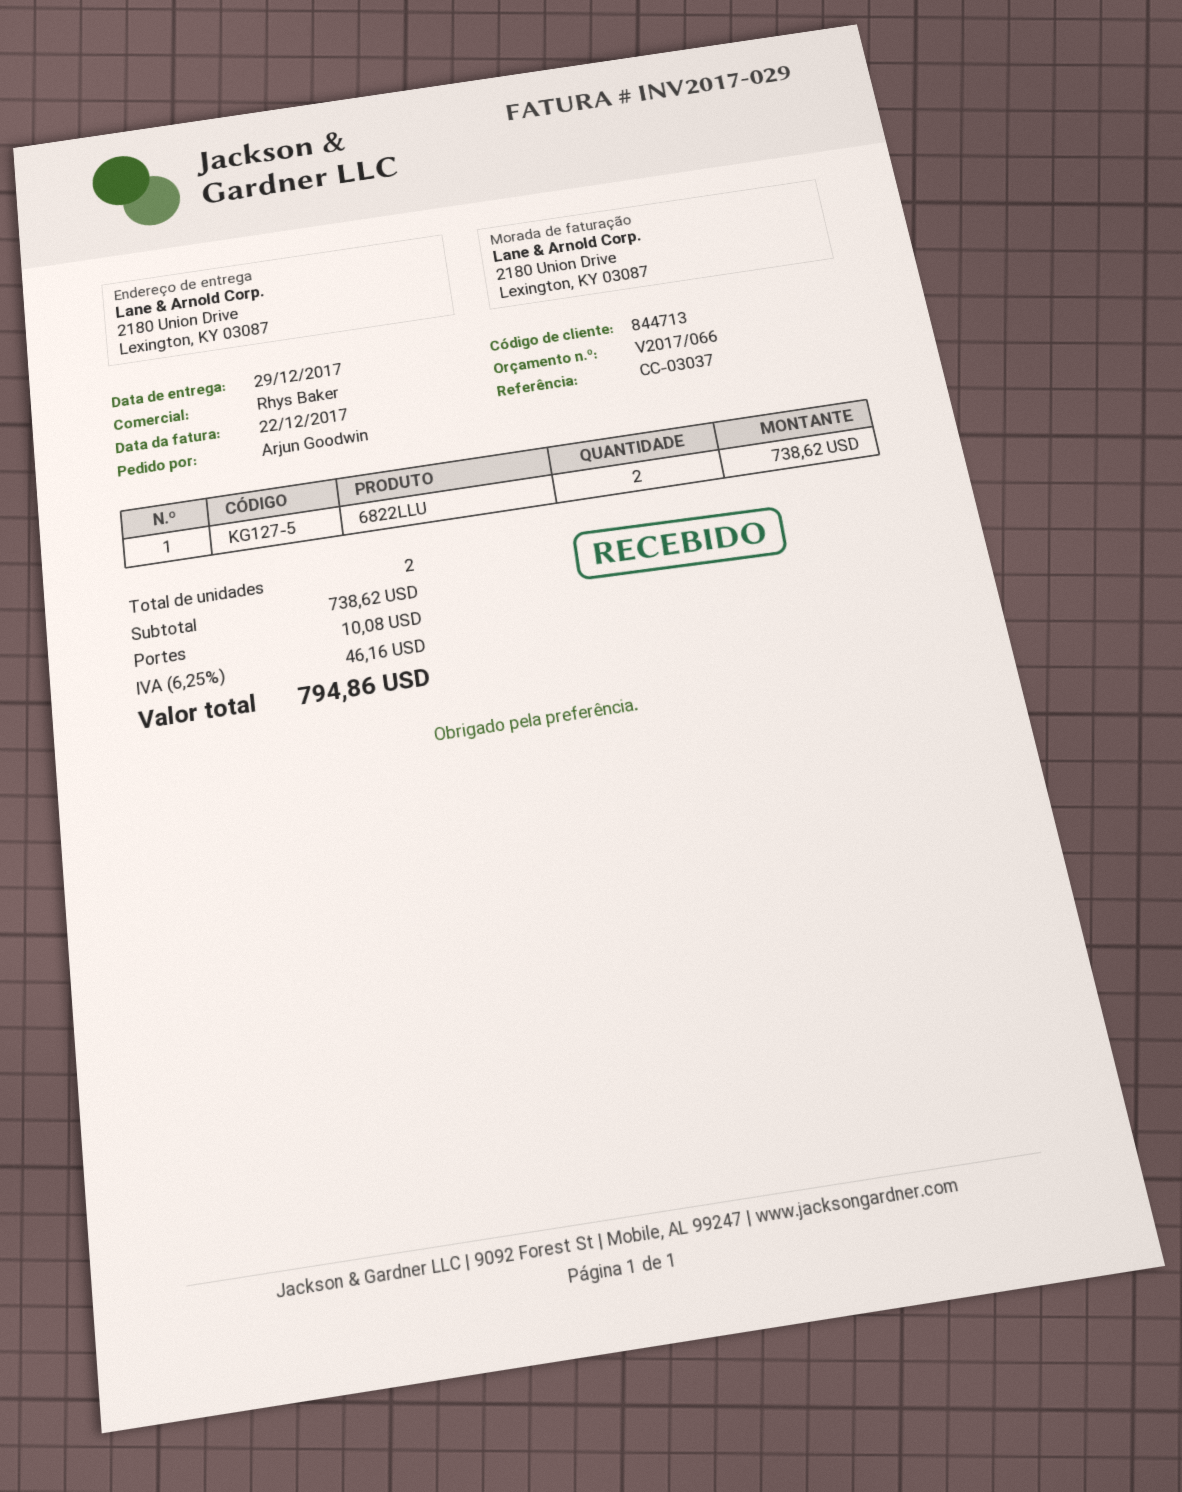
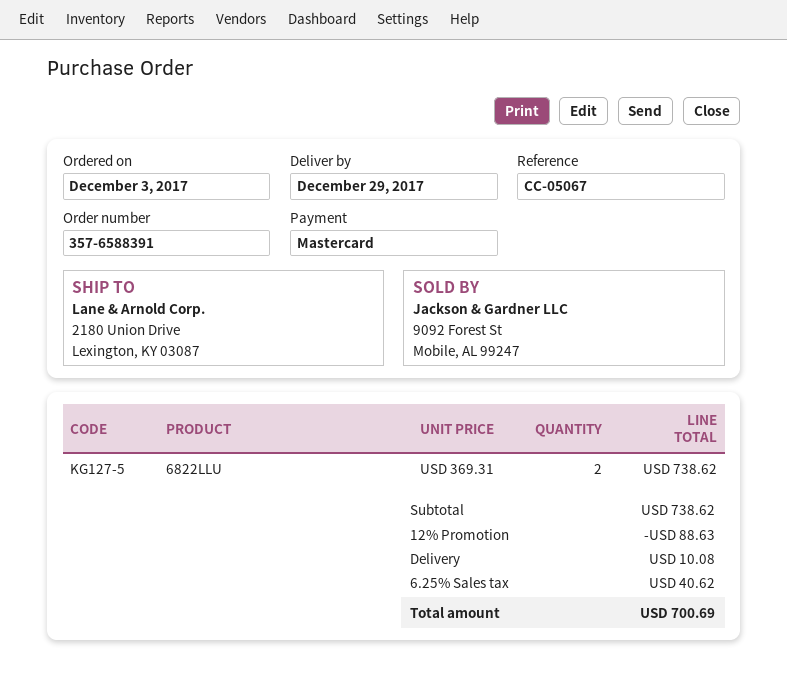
reference: CC-03037 -> CC-05067
discount: none -> 12% = 88.63
tax: 6.25% = 46.16 -> 6.25% = 40.62
total: 794.86 -> 700.69

